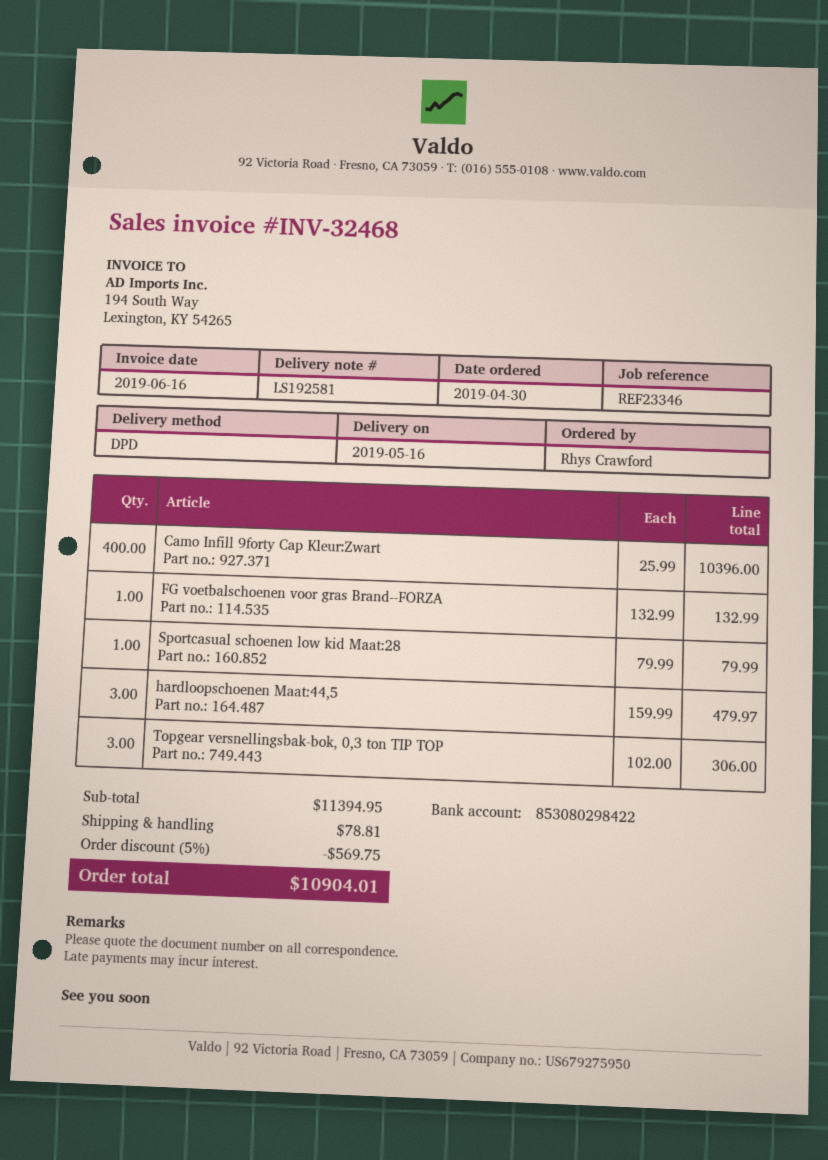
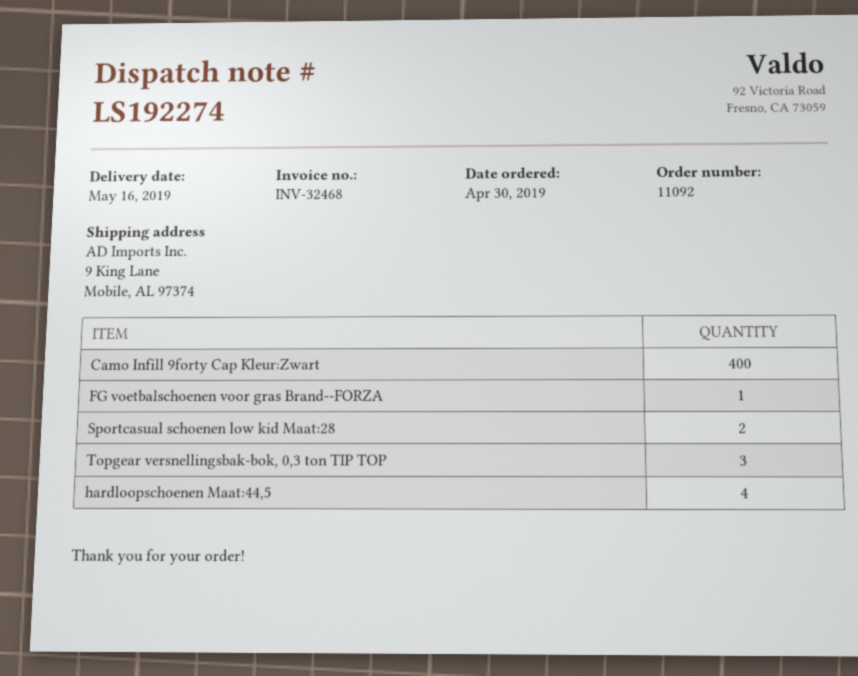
delivery note number: LS192581 -> LS192274
Sportcasual schoenen low kid Maat:28: 1 -> 2
hardloopschoenen Maat:44,5: 3 -> 4

